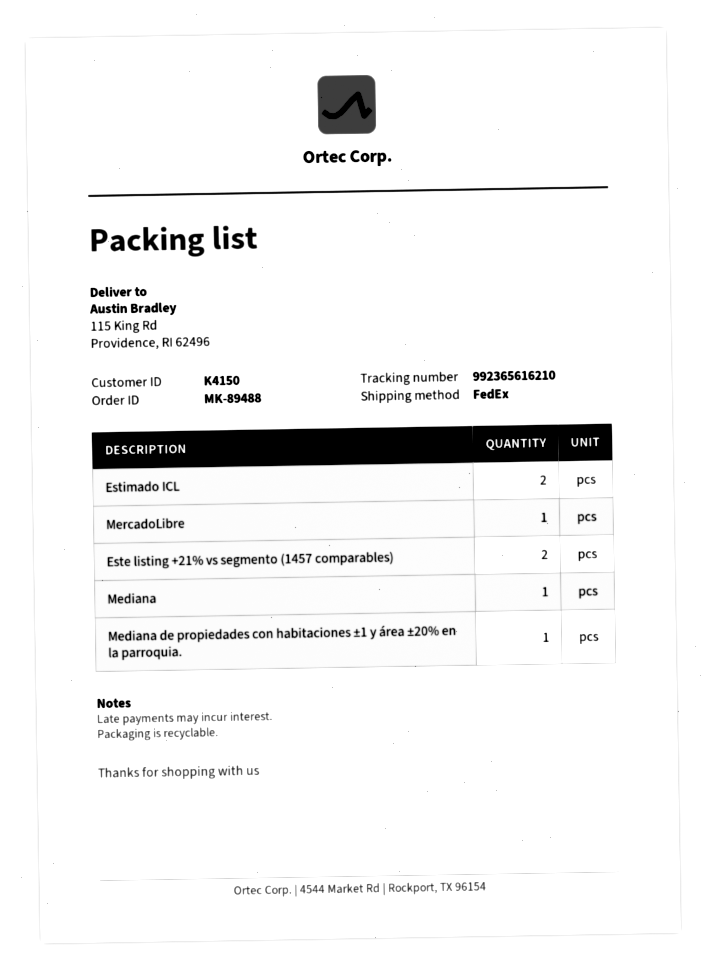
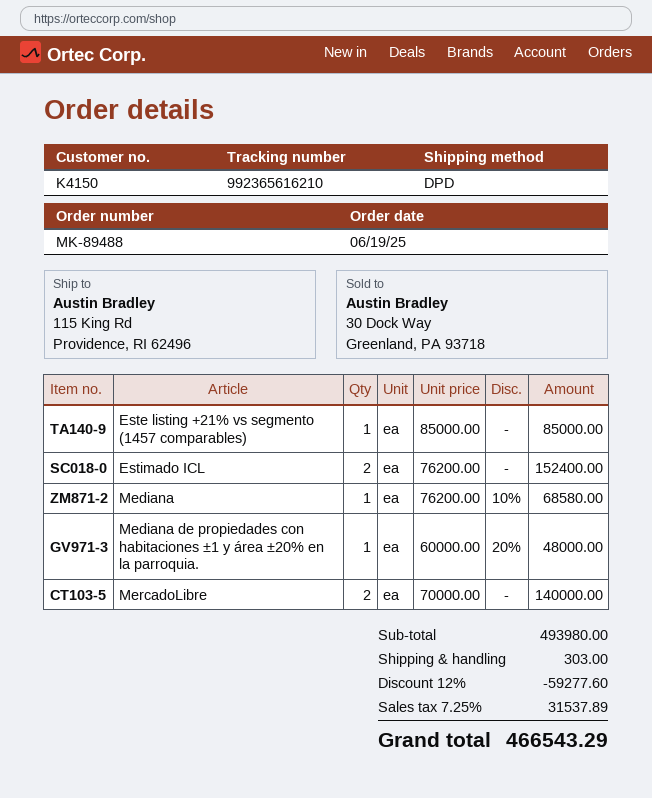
shipping method: FedEx -> DPD
MercadoLibre: 1 -> 2
Este listing +21% vs segmento (1457 comparables): 2 -> 1

